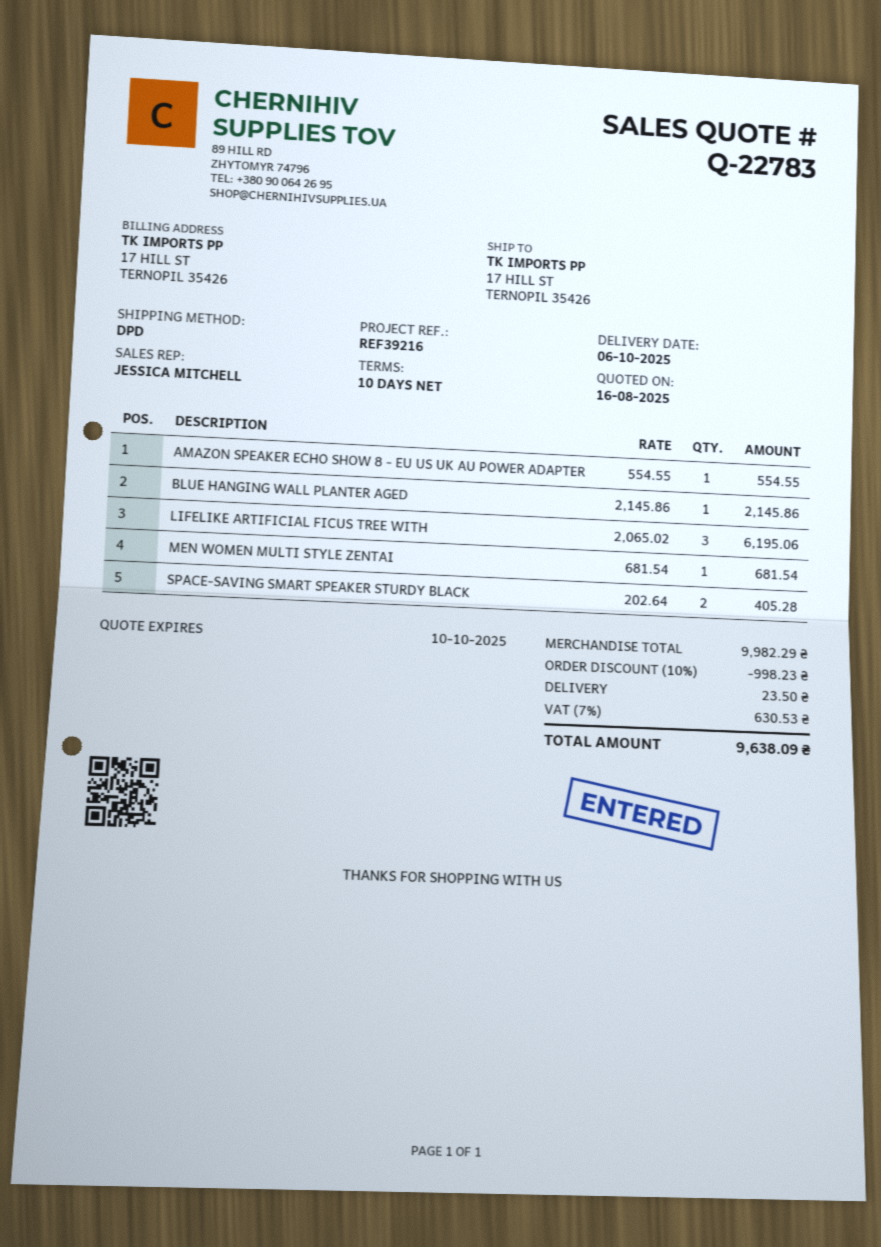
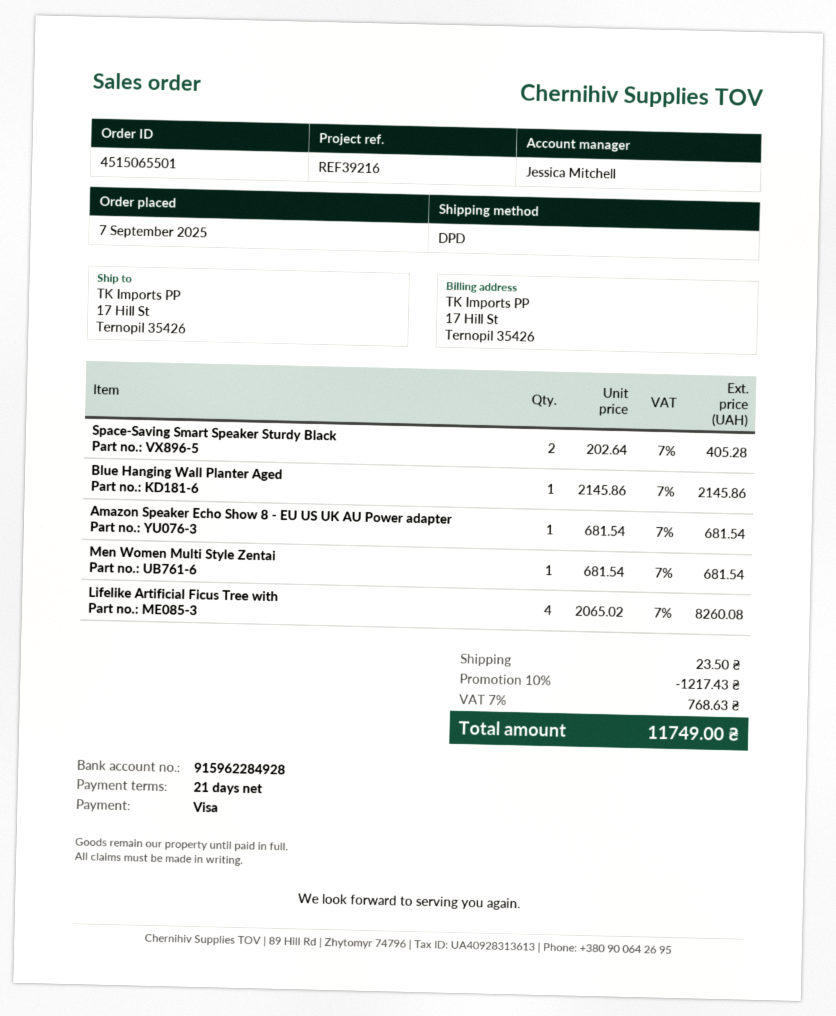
payment terms: 10 days -> 21 days
AMAZON SPEAKER ECHO SHOW 8 - EU US UK AU POWER ADAPTER: 1 x 554.55 = 554.55 -> 1 x 681.54 = 681.54
LIFELIKE ARTIFICIAL FICUS TREE WITH: 3 x 2065.02 = 6195.06 -> 4 x 2065.02 = 8260.08
discount: 10% = 998.23 -> 10% = 1217.43
tax: 7% = 630.53 -> 7% = 768.63
total: 9638.09 -> 11749.00

